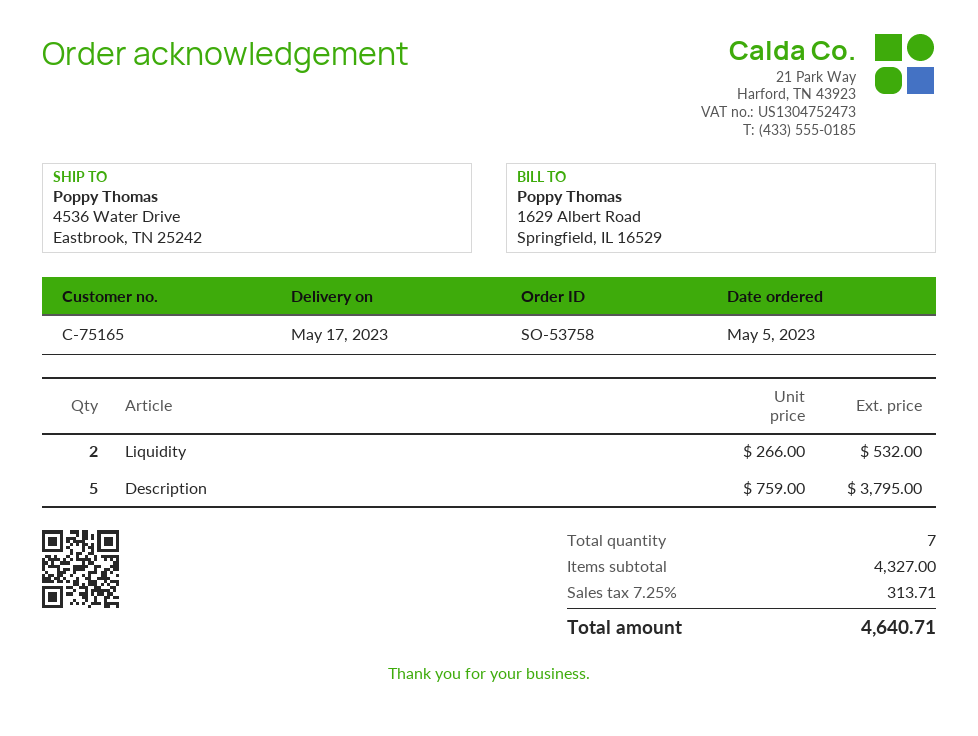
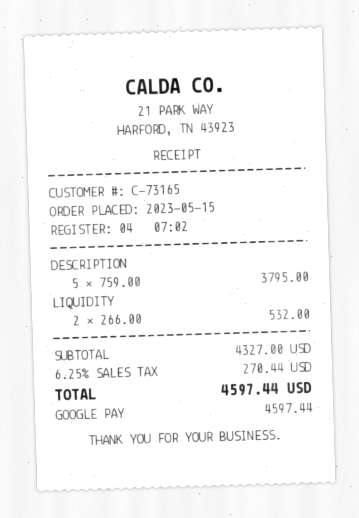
order date: 2023-05-05 -> 2023-05-15
customer number: C-75165 -> C-73165
tax: 7.25% = 313.71 -> 6.25% = 270.44
total: 4640.71 -> 4597.44

